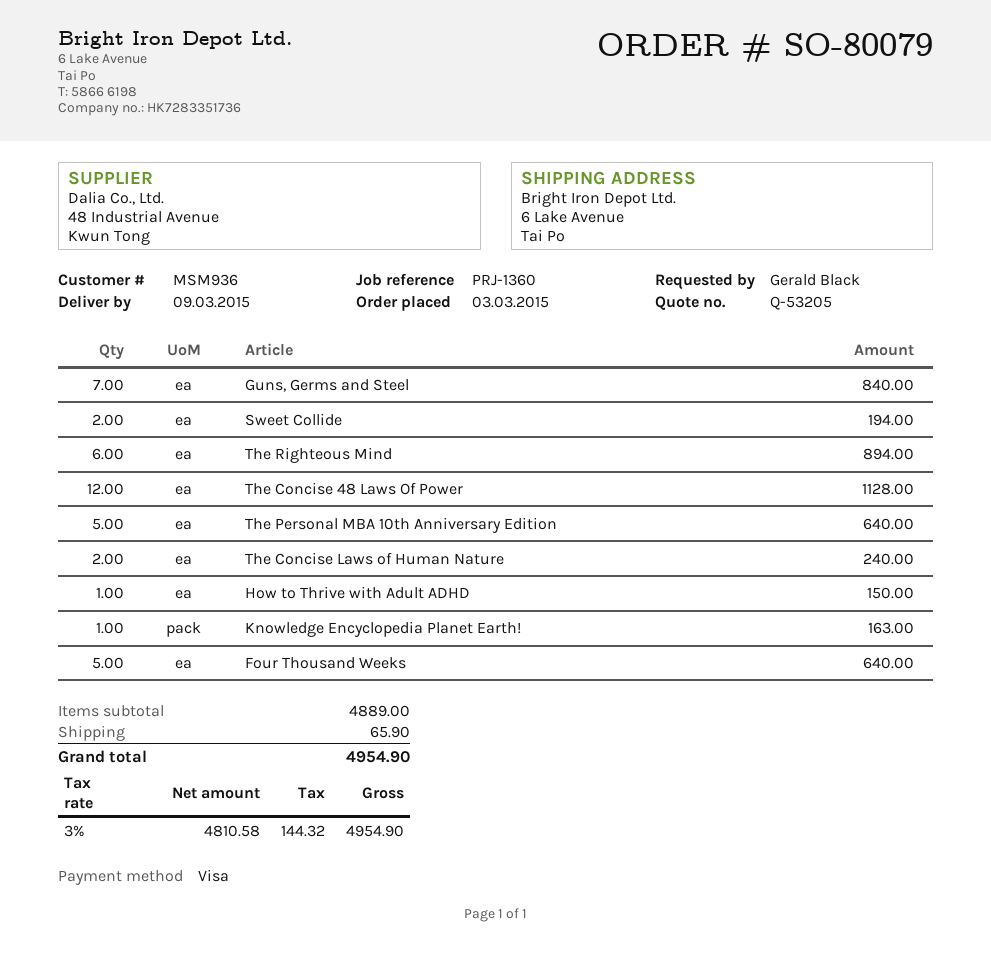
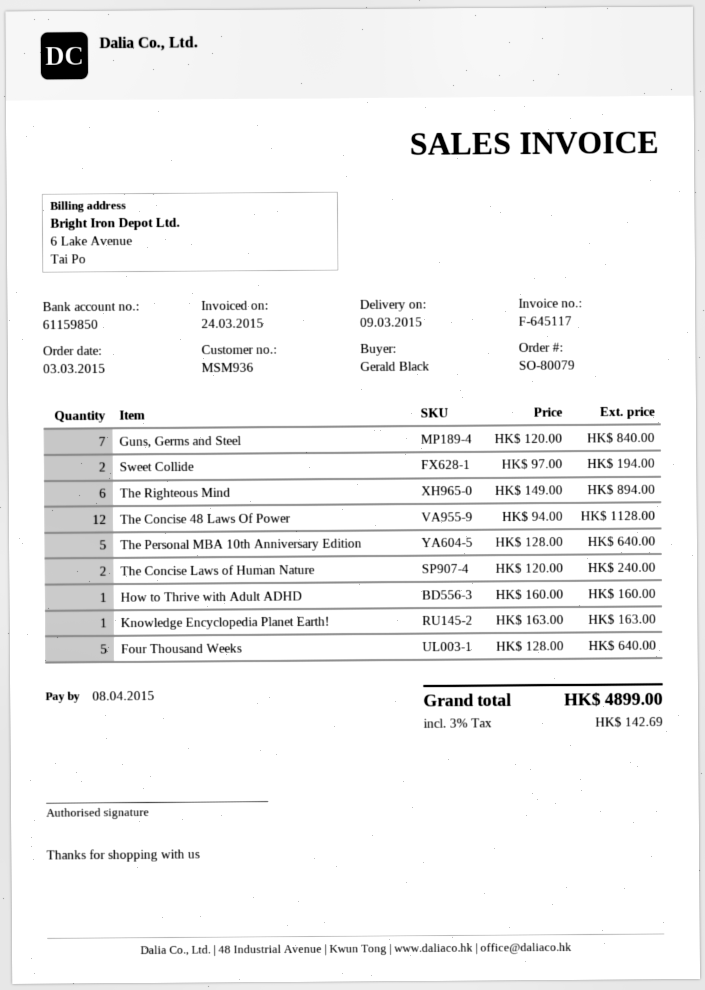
How to Thrive with Adult ADHD: 1 for 150.00 -> 1 for 160.00
shipping: 65.90 -> none
tax: 3% = 144.32 -> 3% = 142.69
total: 4954.90 -> 4899.00

